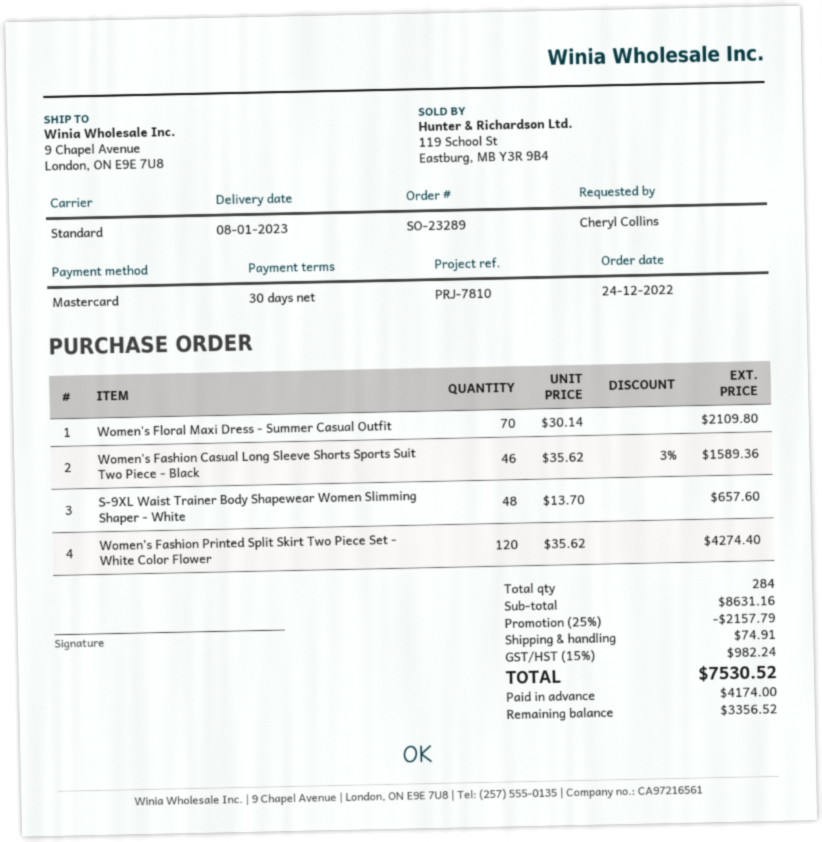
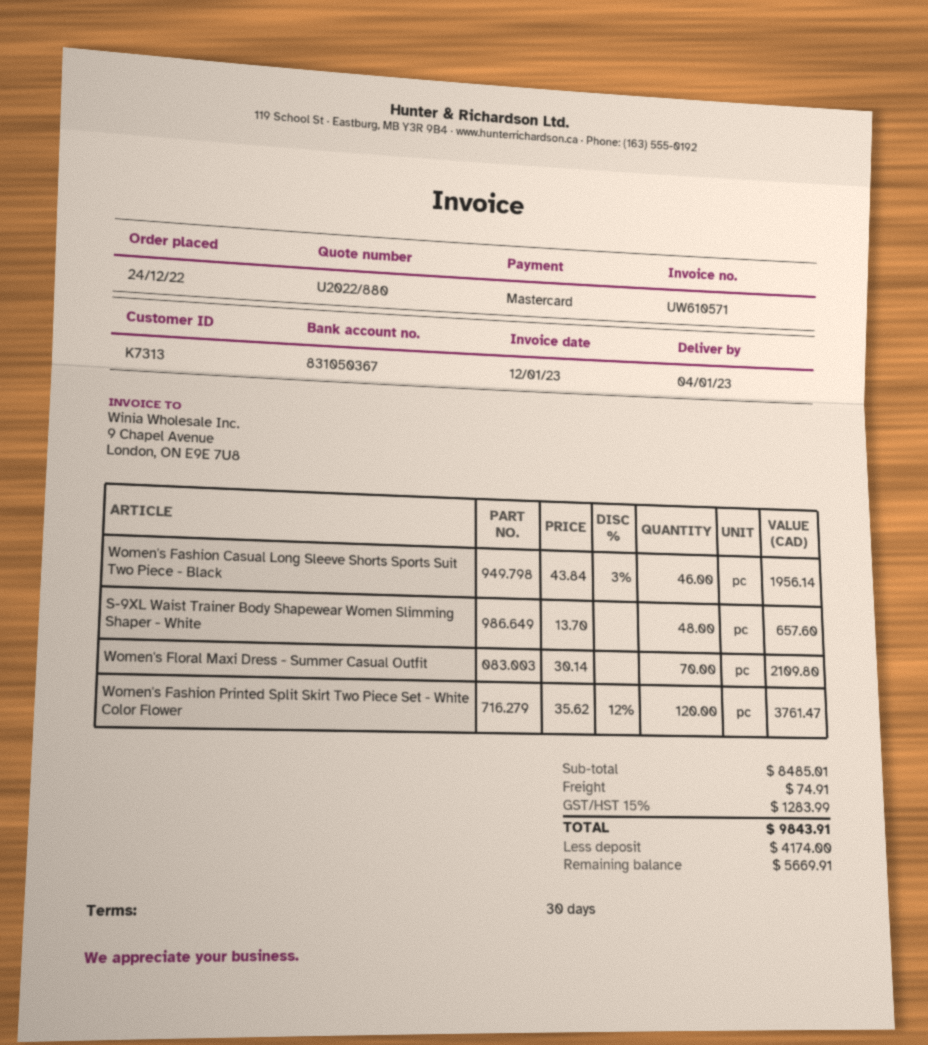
delivery date: 2023-01-08 -> 2023-01-04
Women's Fashion Casual Long Sleeve Shorts Sports Suit Two Piece - Black: 46 x 35.62 - 3% = 1589.36 -> 46 x 43.84 - 3% = 1956.14
Women's Fashion Printed Split Skirt Two Piece Set - White Color Flower: 120 x 35.62 = 4274.40 -> 120 x 35.62 - 12% = 3761.47
subtotal: 8631.16 -> 8485.01
discount: 25% = 2157.79 -> none
tax: 15% = 982.24 -> 15% = 1283.99
total: 7530.52 -> 9843.91
balance: 3356.52 -> 5669.91

